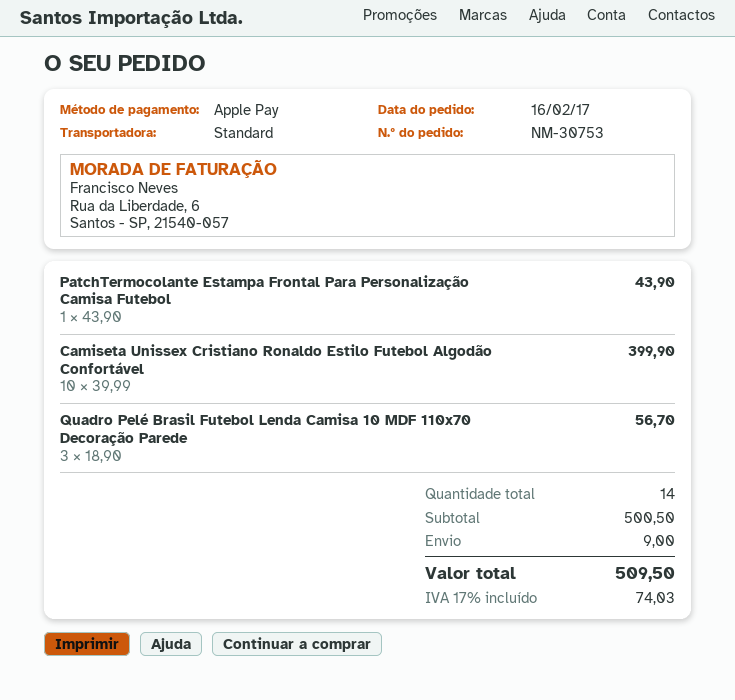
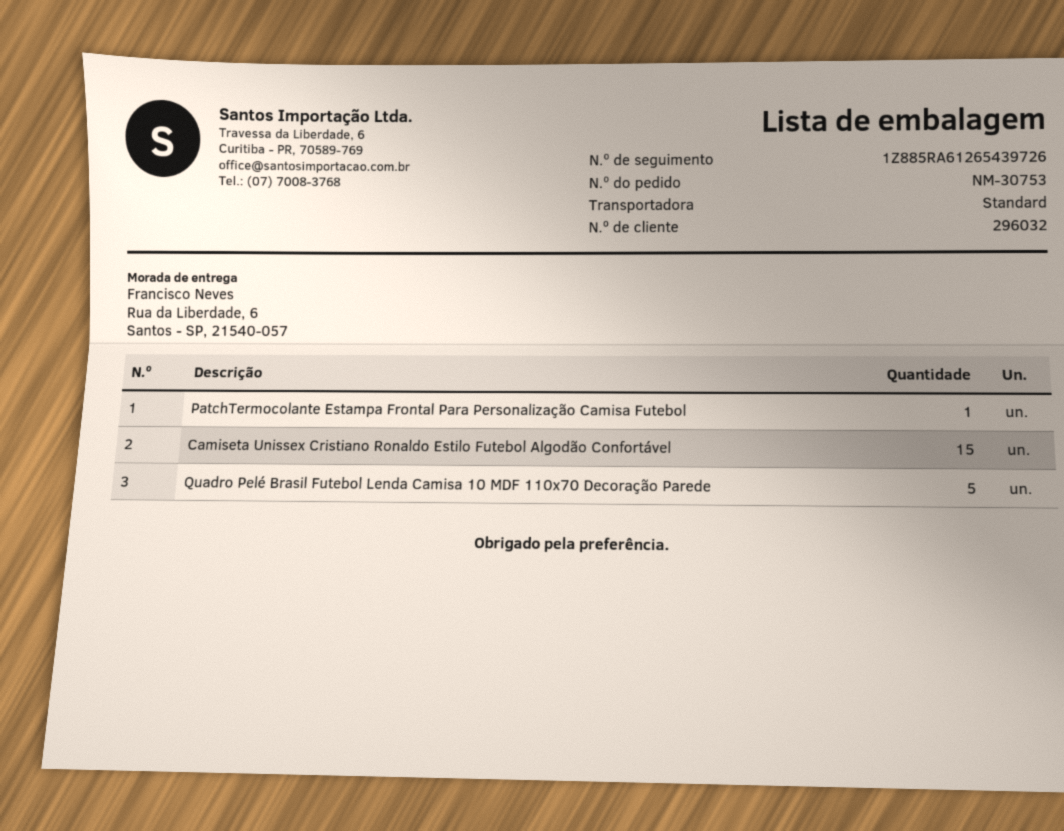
Camiseta Unissex Cristiano Ronaldo Estilo Futebol Algodão Confortável: 10 -> 15
Quadro Pelé Brasil Futebol Lenda Camisa 10 MDF 110x70 Decoração Parede: 3 -> 5

